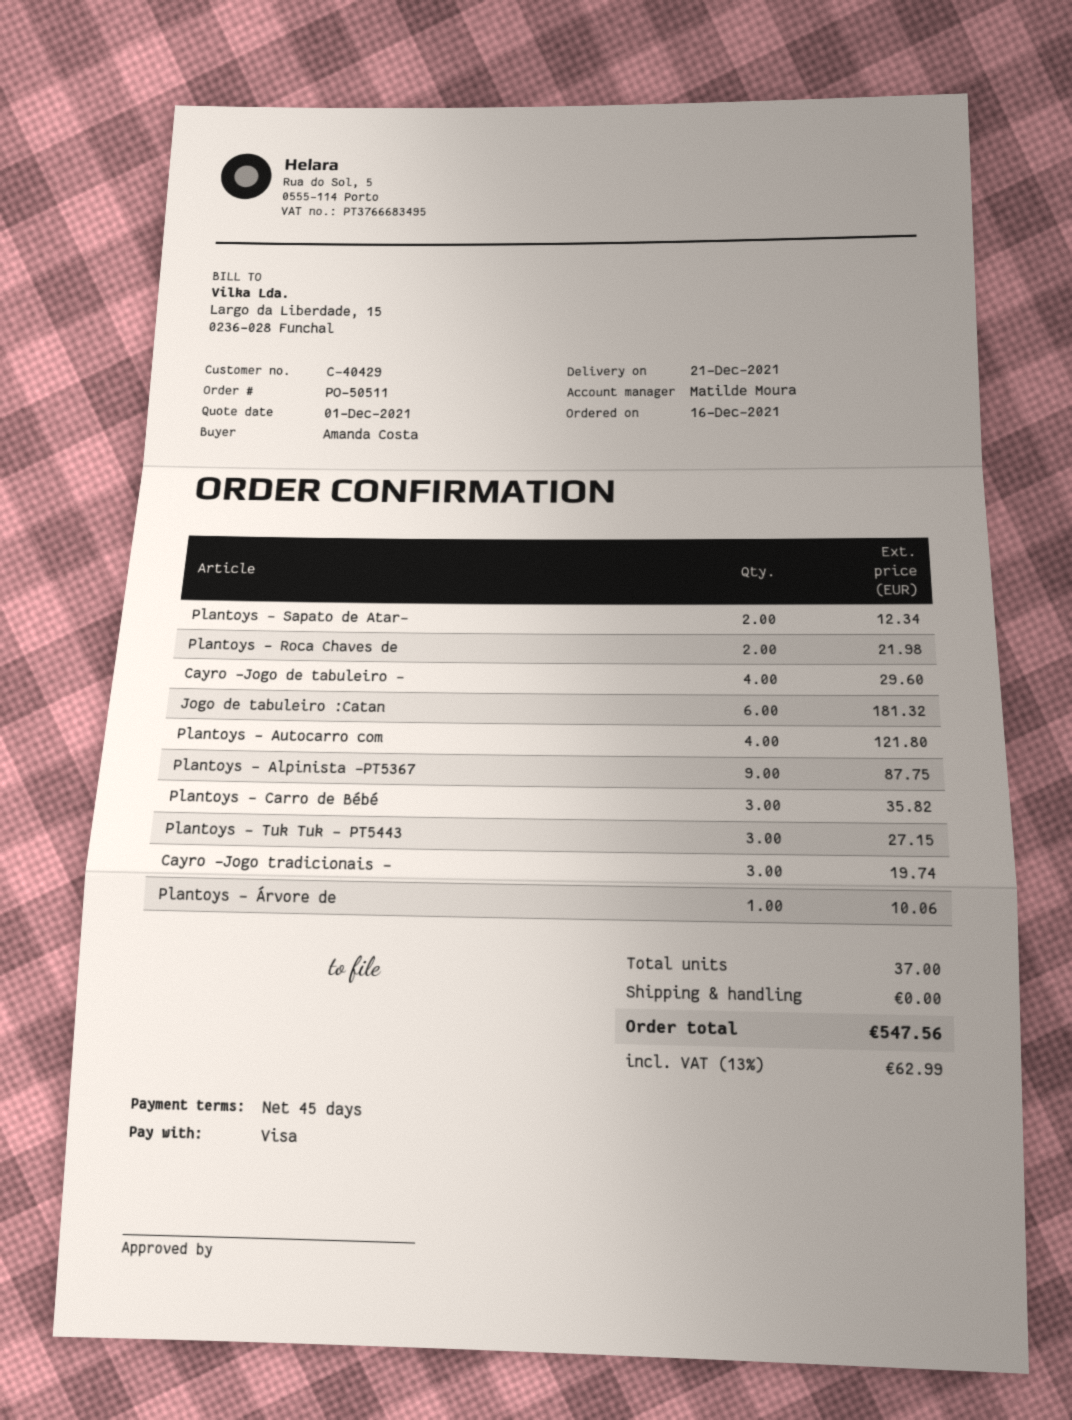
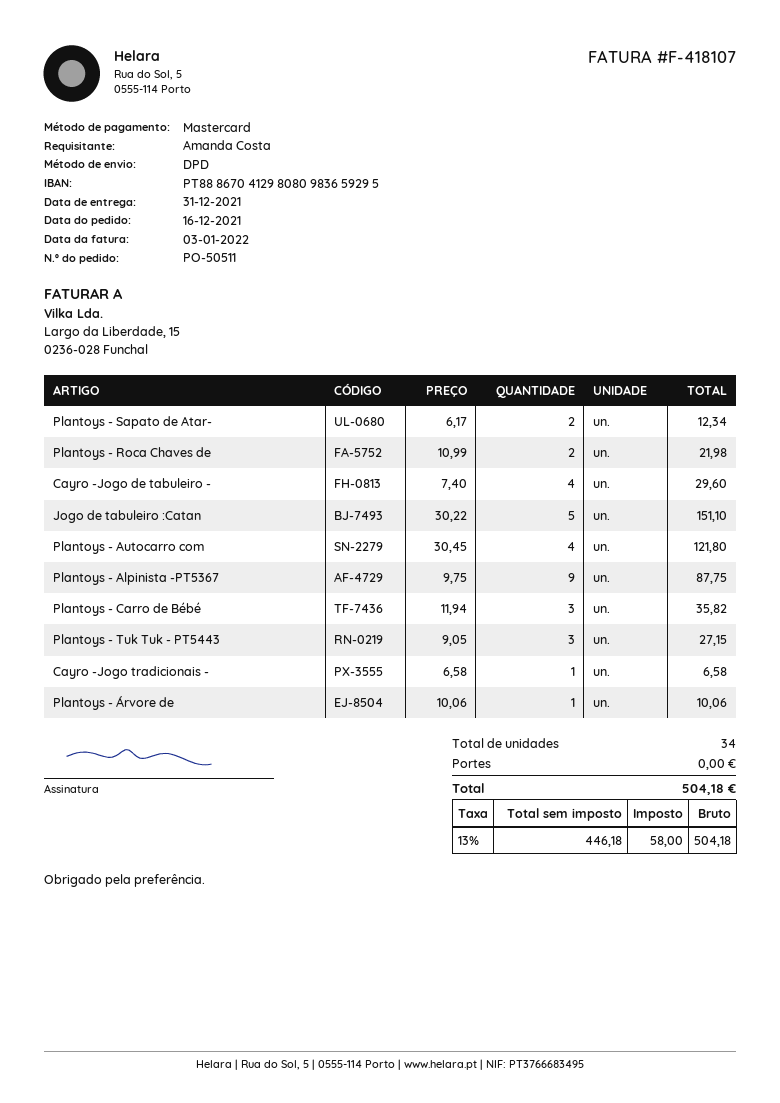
delivery date: 2021-12-21 -> 2021-12-31
payment method: Visa -> Mastercard
Jogo de tabuleiro :Catan: 6 for 181.32 -> 5 for 151.10
Cayro -Jogo tradicionais -: 3 for 19.74 -> 1 for 6.58
total quantity: 37 -> 34
tax: 13% = 62.99 -> 13% = 58.00
total: 547.56 -> 504.18

